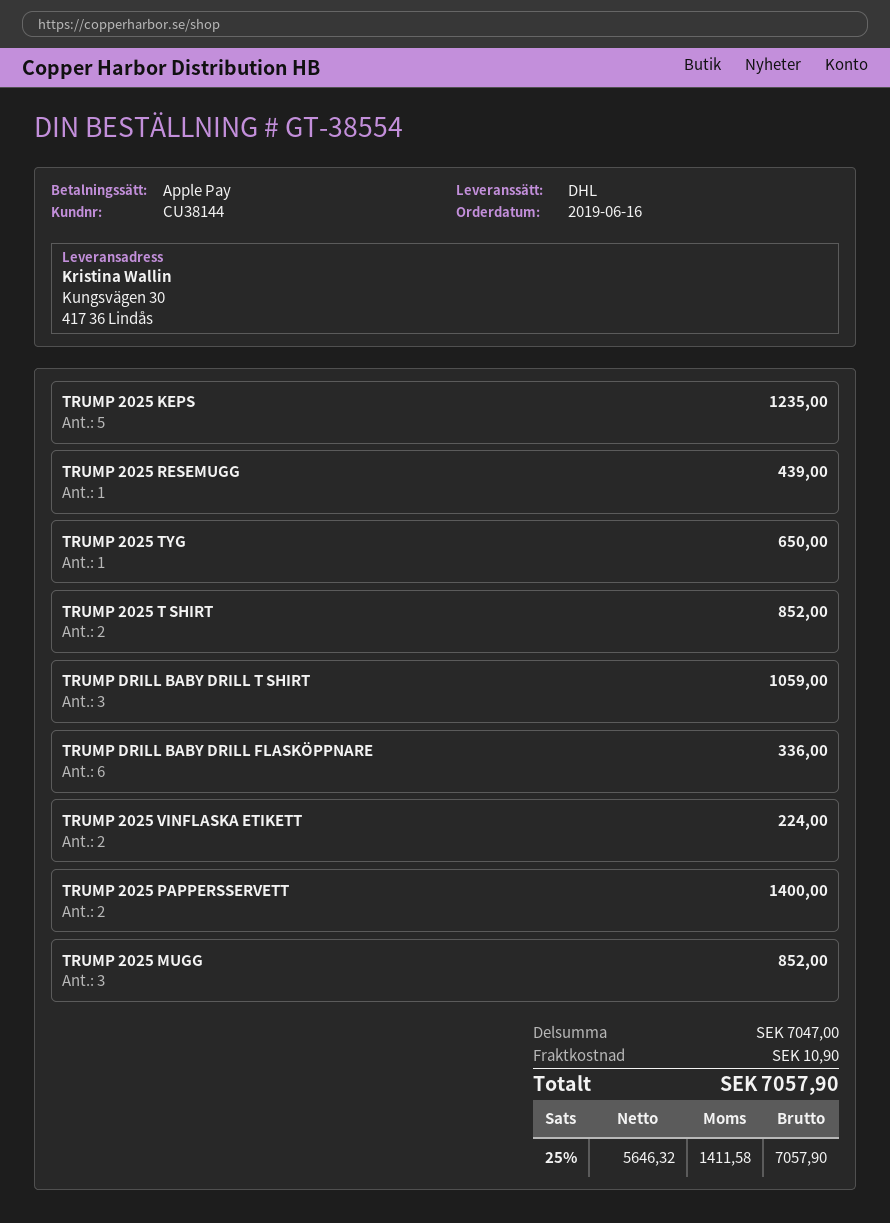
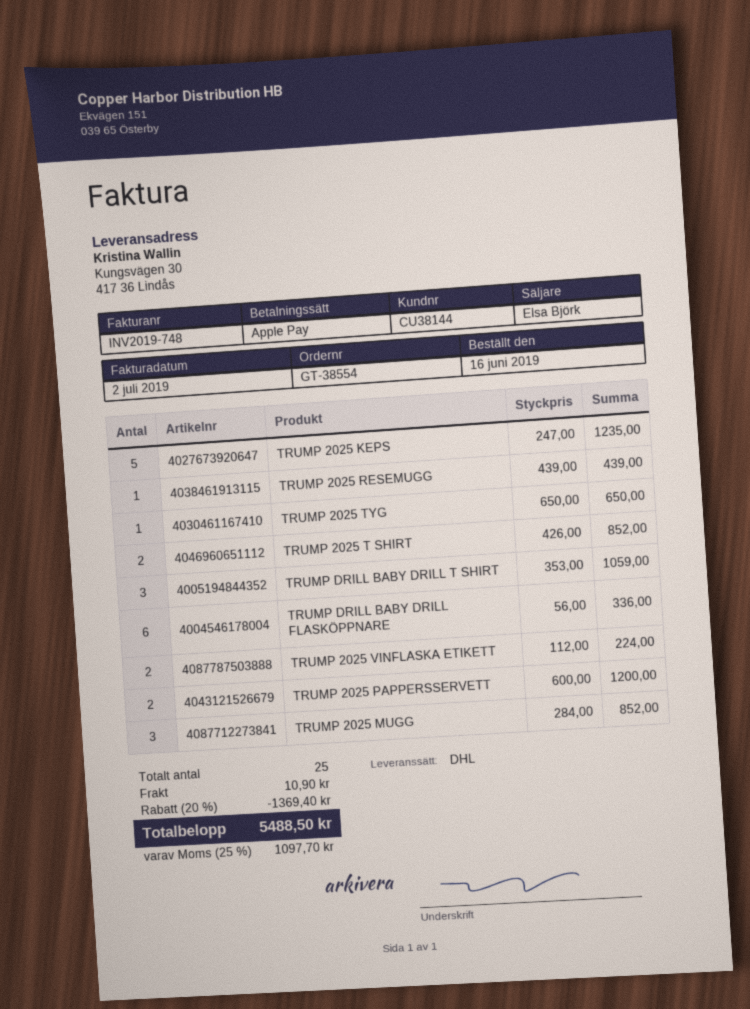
TRUMP 2025 PAPPERSSERVETT: 2 for 1400.00 -> 2 for 1200.00
discount: none -> 20% = 1369.40
tax: 25% = 1411.58 -> 25% = 1097.70
total: 7057.90 -> 5488.50

